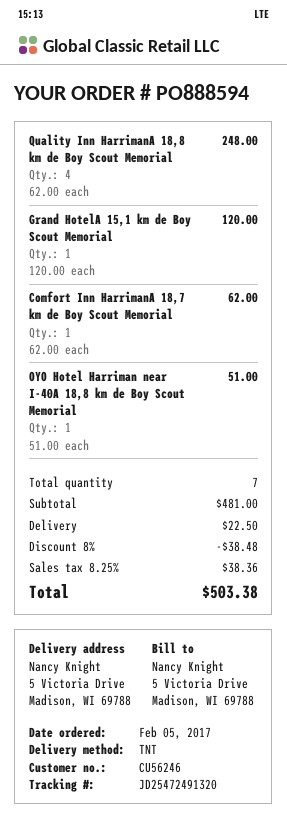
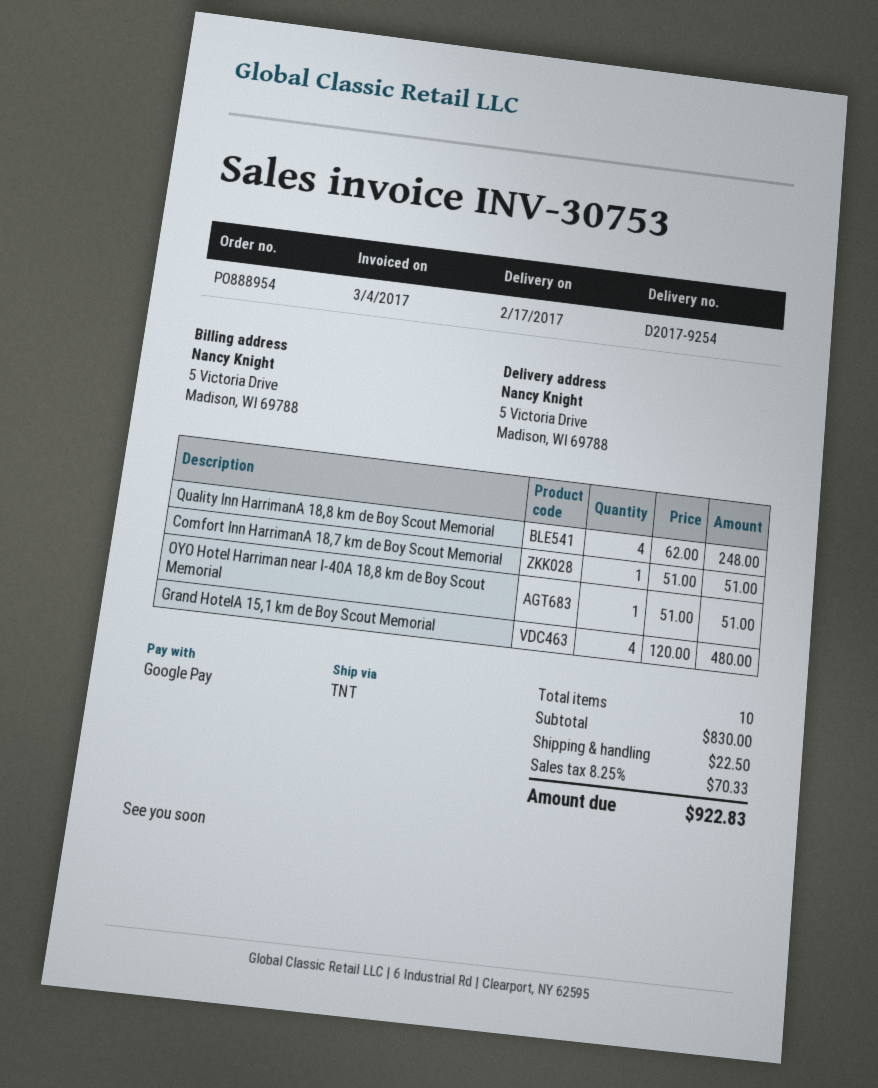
order number: PO888594 -> PO888954
Grand HotelA 15,1 km de Boy Scout Memorial: 1 x 120.00 = 120.00 -> 4 x 120.00 = 480.00
Comfort Inn HarrimanA 18,7 km de Boy Scout Memorial: 1 x 62.00 = 62.00 -> 1 x 51.00 = 51.00
total quantity: 7 -> 10
subtotal: 481.00 -> 830.00
discount: 8% = 38.48 -> none
tax: 8.25% = 38.36 -> 8.25% = 70.33
total: 503.38 -> 922.83

